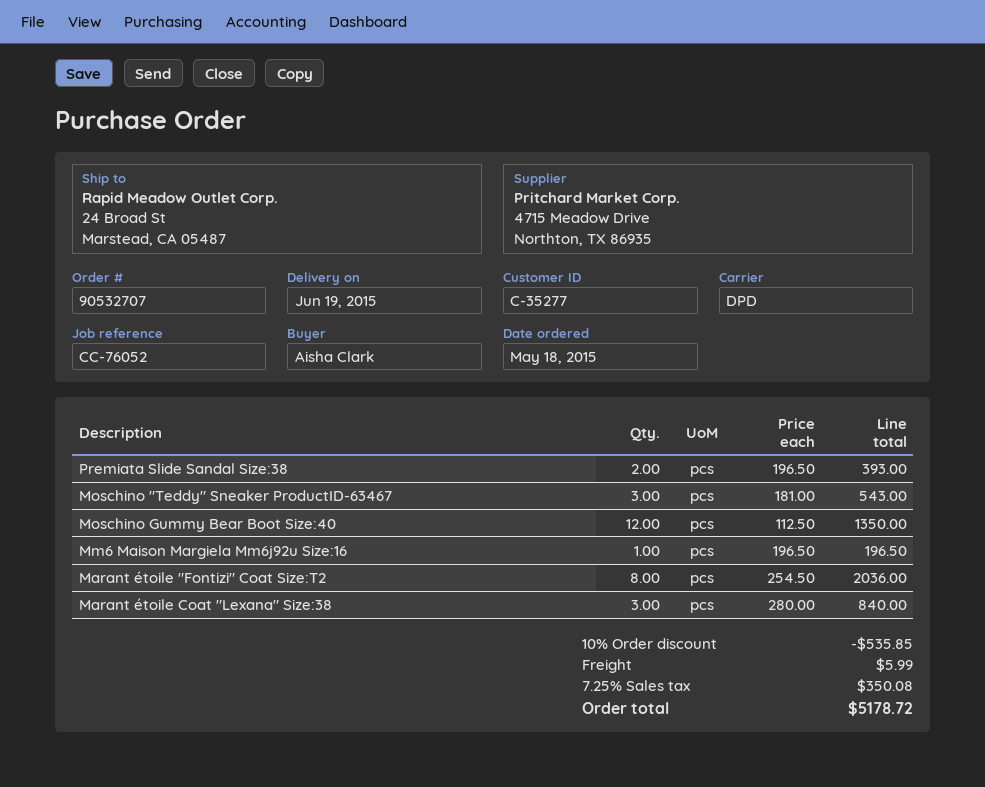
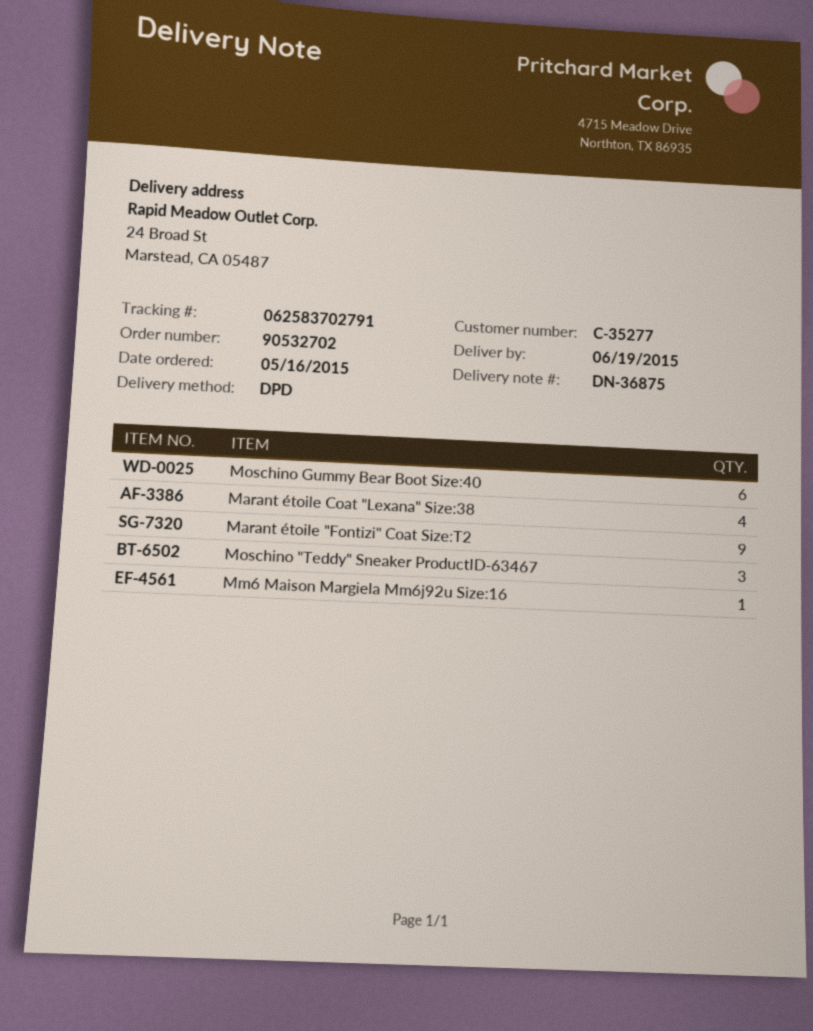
order number: 90532707 -> 90532702
order date: 2015-05-18 -> 2015-05-16
Premiata Slide Sandal Size:38: 2 -> none
Moschino Gummy Bear Boot Size:40: 12 -> 6
Marant étoile "Fontizi" Coat Size:T2: 8 -> 9
Marant étoile Coat "Lexana" Size:38: 3 -> 4

